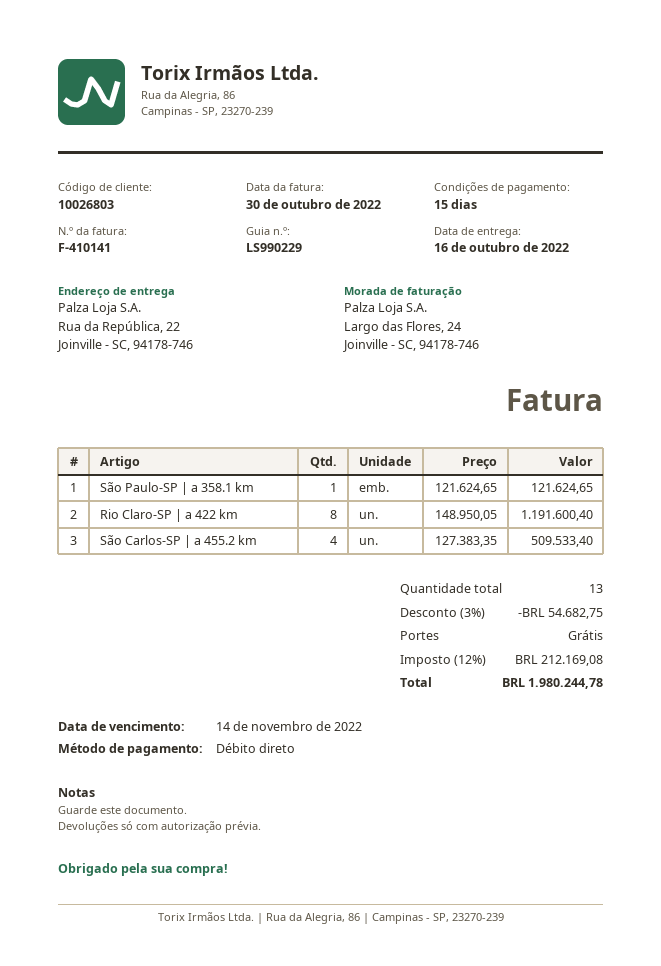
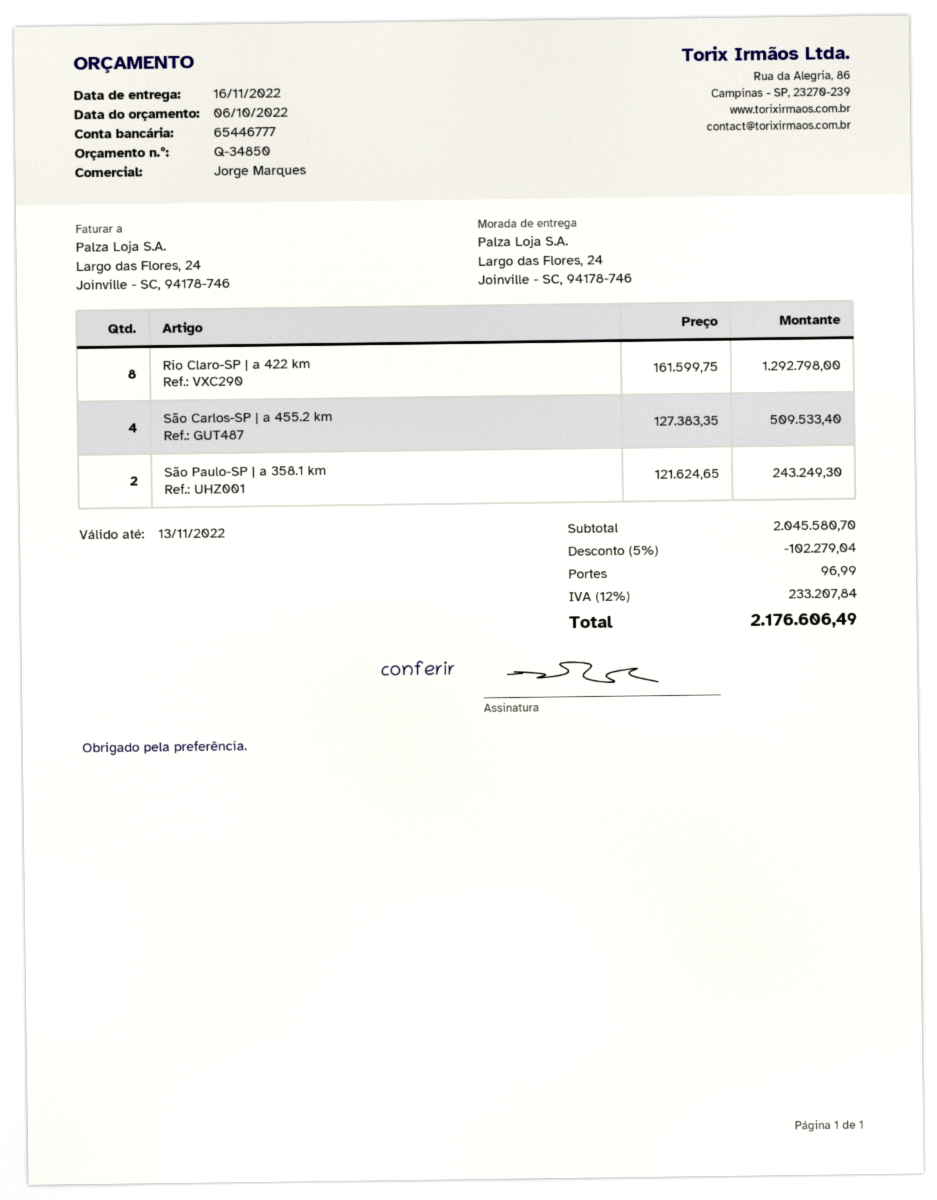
delivery date: 2022-10-16 -> 2022-11-16
ship to: Rua da República, 22, Joinville - SC, 94178-746 -> Largo das Flores, 24, Joinville - SC, 94178-746
São Paulo-SP | a 358.1 km: 1 x 121624.65 = 121624.65 -> 2 x 121624.65 = 243249.30
Rio Claro-SP | a 422 km: 8 x 148950.05 = 1191600.40 -> 8 x 161599.75 = 1292798.00
discount: 3% = 54682.75 -> 5% = 102279.04
shipping: 0.00 -> 96.99
tax: 12% = 212169.08 -> 12% = 233207.84
total: 1980244.78 -> 2176606.49

